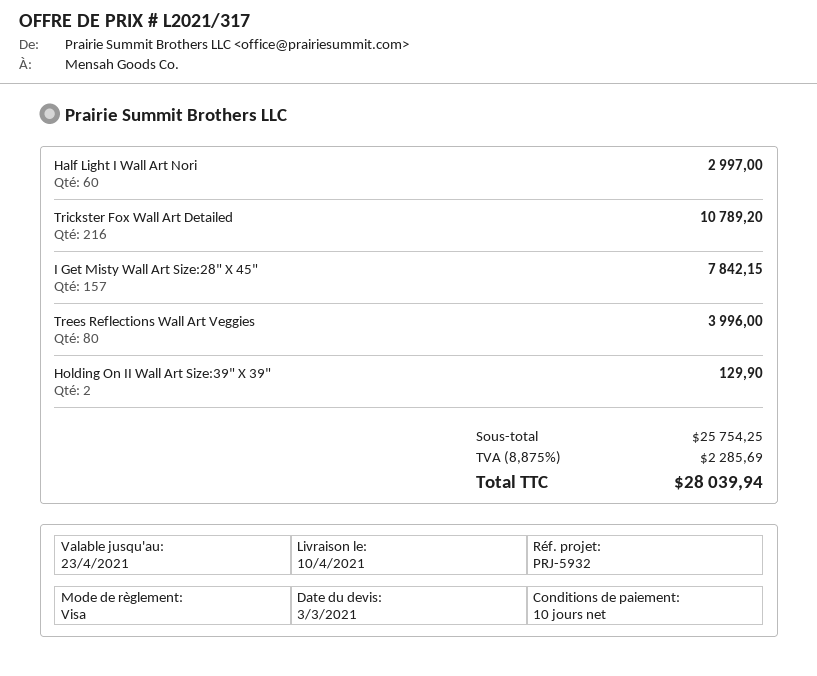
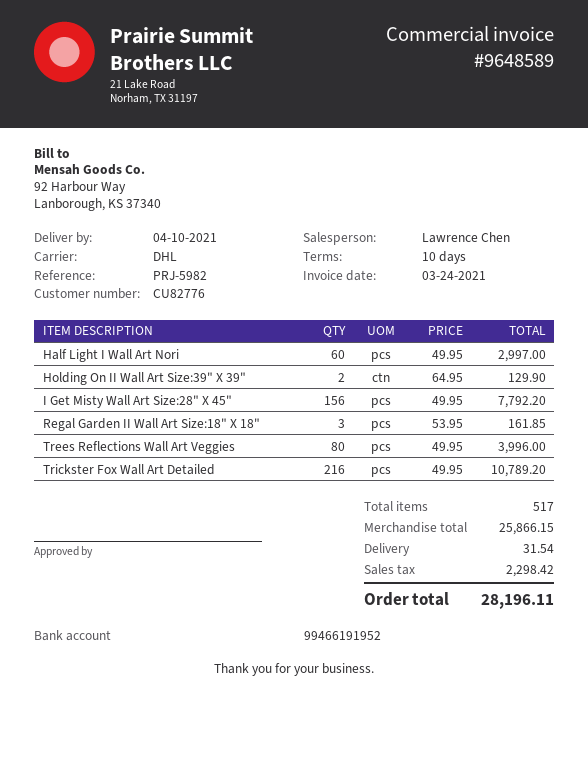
reference: PRJ-5932 -> PRJ-5982
I Get Misty Wall Art Size:28" X 45": 157 for 7842.15 -> 156 for 7792.20
Regal Garden II Wall Art Size:18" X 18": none -> 3 for 161.85
subtotal: 25754.25 -> 25866.15
shipping: none -> 31.54
tax: 2285.69 -> 2298.42
total: 28039.94 -> 28196.11

